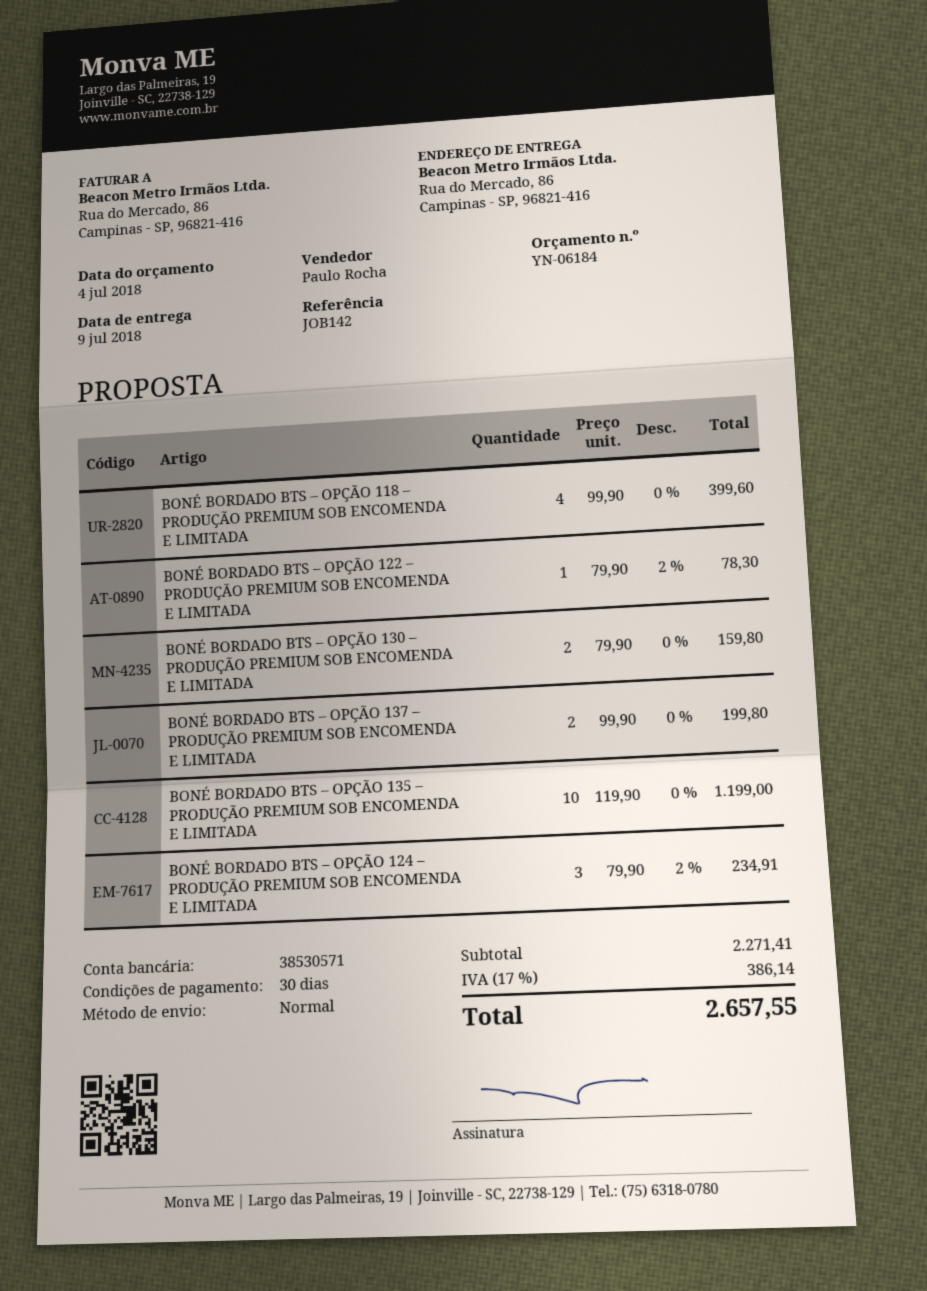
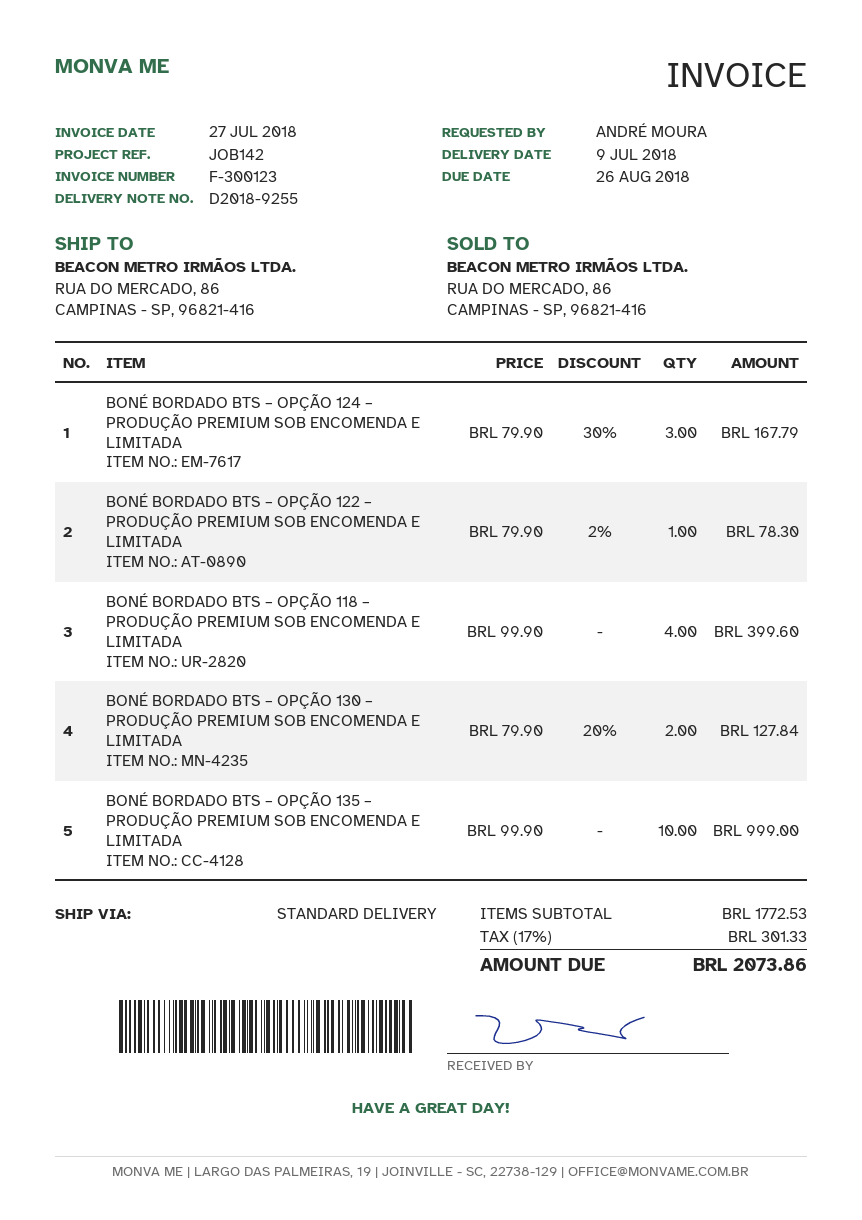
BONÉ BORDADO BTS – OPÇÃO 130 – PRODUÇÃO PREMIUM SOB ENCOMENDA E LIMITADA: 2 x 79.90 = 159.80 -> 2 x 79.90 - 20% = 127.84
BONÉ BORDADO BTS – OPÇÃO 137 – PRODUÇÃO PREMIUM SOB ENCOMENDA E LIMITADA: 2 x 99.90 = 199.80 -> none
BONÉ BORDADO BTS – OPÇÃO 135 – PRODUÇÃO PREMIUM SOB ENCOMENDA E LIMITADA: 10 x 119.90 = 1199.00 -> 10 x 99.90 = 999.00
BONÉ BORDADO BTS – OPÇÃO 124 – PRODUÇÃO PREMIUM SOB ENCOMENDA E LIMITADA: 3 x 79.90 - 2% = 234.91 -> 3 x 79.90 - 30% = 167.79
subtotal: 2271.41 -> 1772.53
tax: 17% = 386.14 -> 17% = 301.33
total: 2657.55 -> 2073.86

